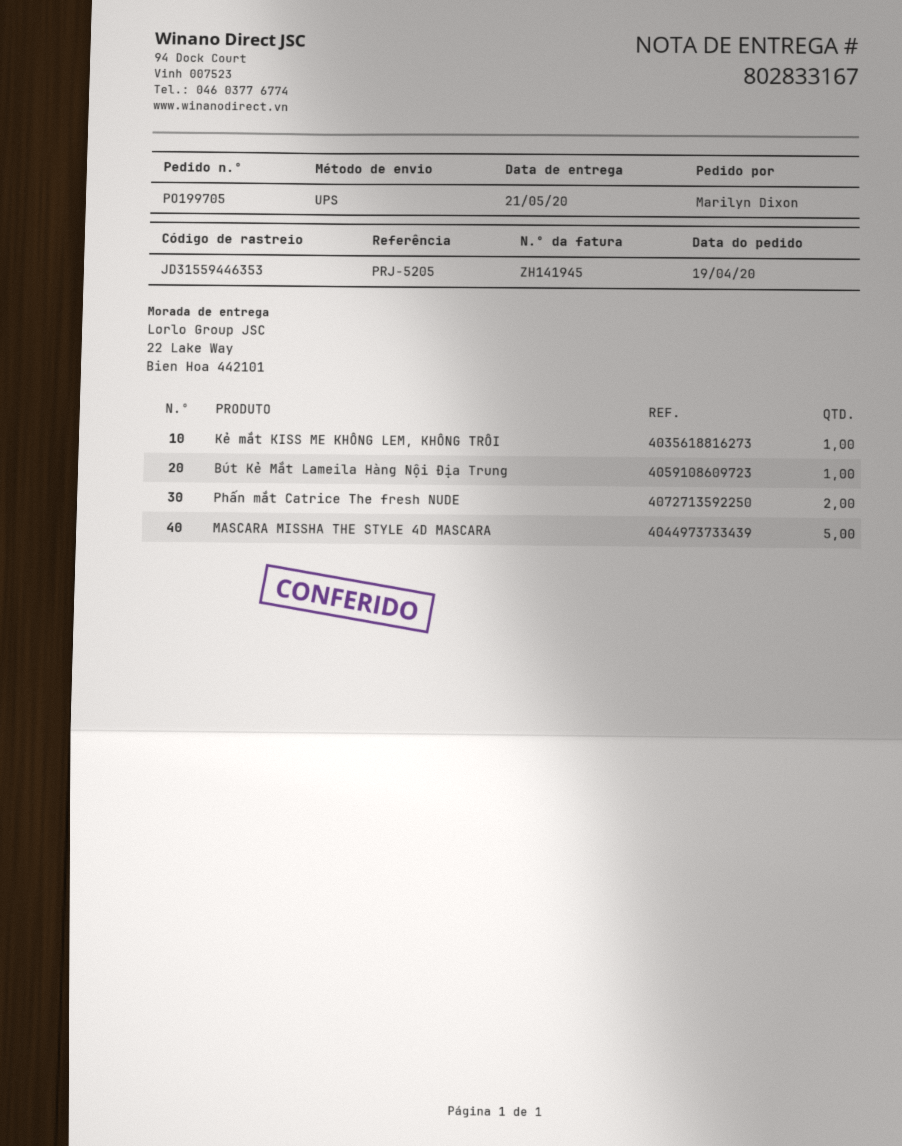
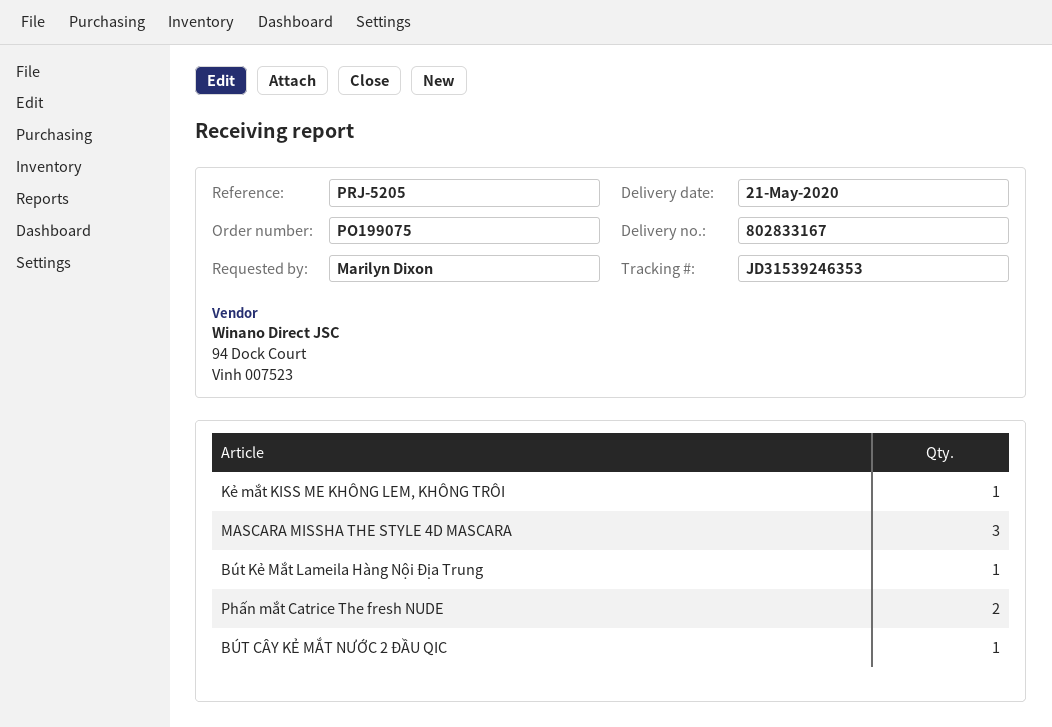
order number: PO199705 -> PO199075
tracking number: JD31559446353 -> JD31539246353
MASCARA MISSHA THE STYLE 4D MASCARA: 5 -> 3
BÚT CÂY KẺ MẮT NƯỚC 2 ĐẦU QIC: none -> 1

